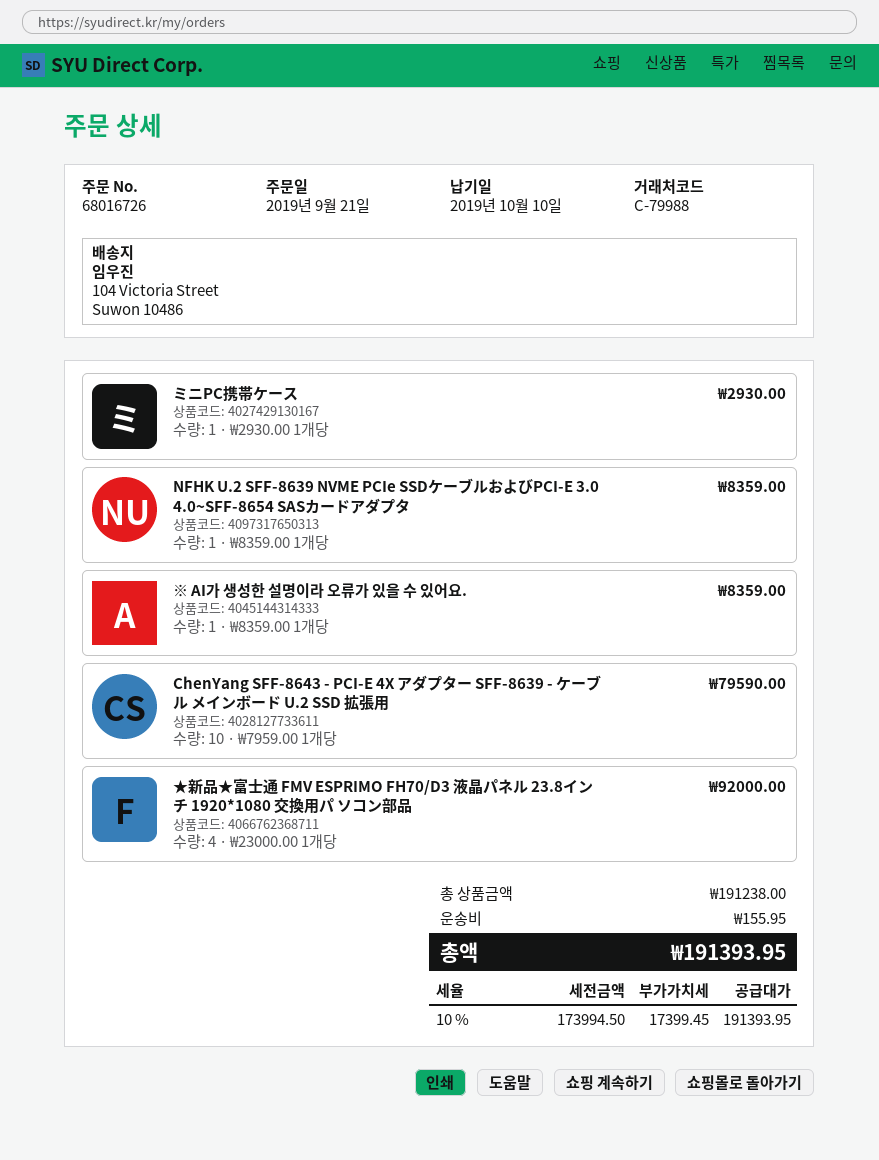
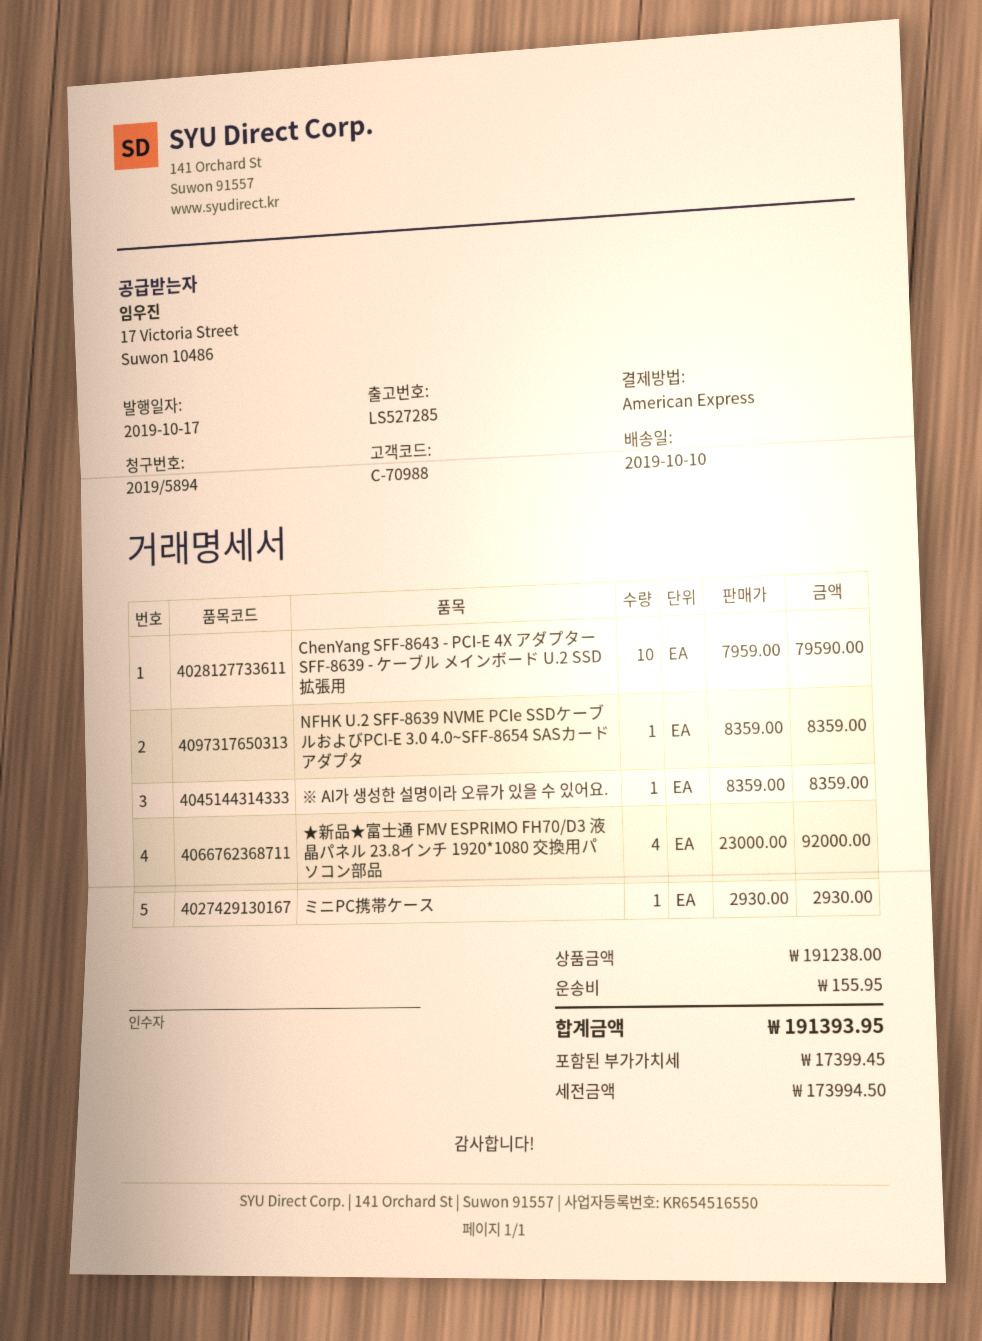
customer number: C-79988 -> C-70988

